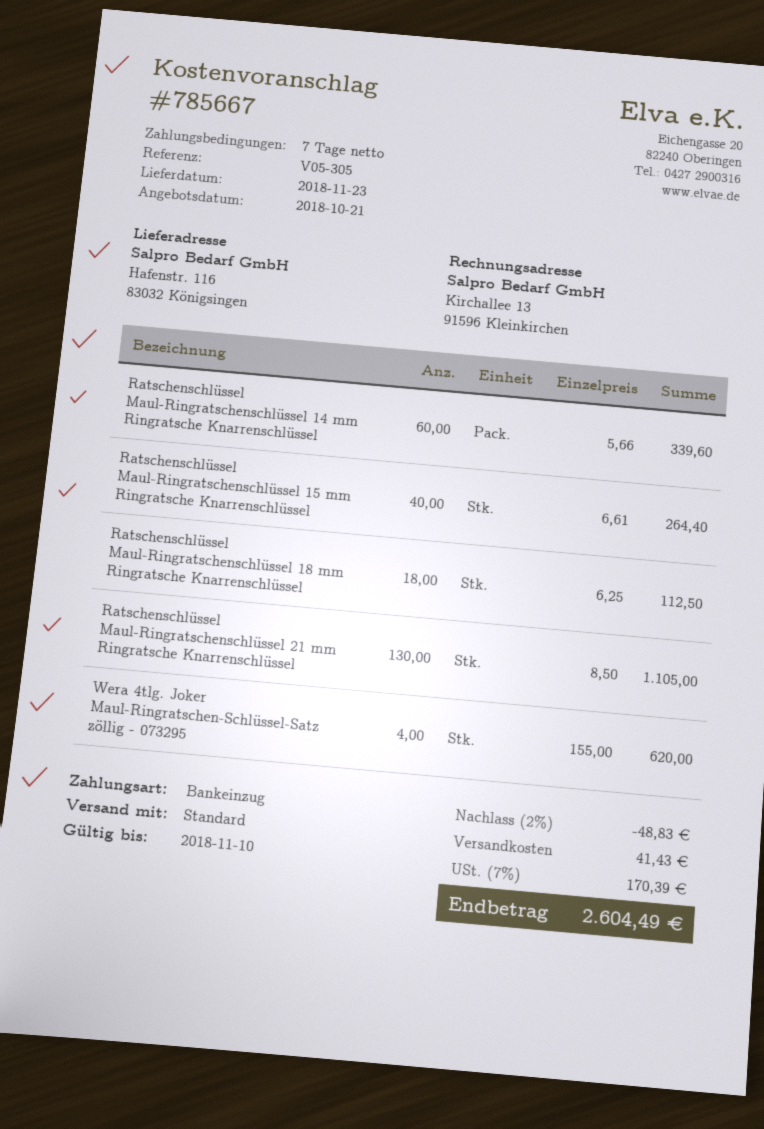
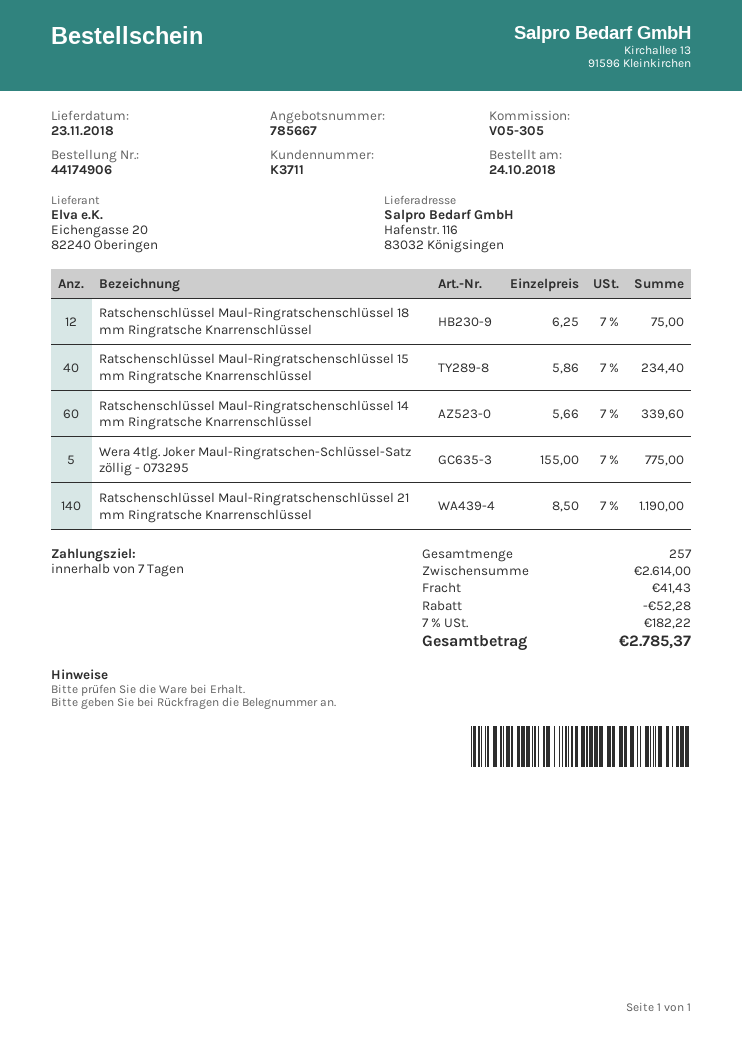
Ratschenschlüssel Maul-Ringratschenschlüssel 15 mm Ringratsche Knarrenschlüssel: 40 x 6.61 = 264.40 -> 40 x 5.86 = 234.40
Ratschenschlüssel Maul-Ringratschenschlüssel 18 mm Ringratsche Knarrenschlüssel: 18 x 6.25 = 112.50 -> 12 x 6.25 = 75.00
Ratschenschlüssel Maul-Ringratschenschlüssel 21 mm Ringratsche Knarrenschlüssel: 130 x 8.50 = 1105.00 -> 140 x 8.50 = 1190.00
Wera 4tlg. Joker Maul-Ringratschen-Schlüssel-Satz zöllig - 073295: 4 x 155.00 = 620.00 -> 5 x 155.00 = 775.00
discount: 48.83 -> 52.28
tax: 7% = 170.39 -> 7% = 182.22
total: 2604.49 -> 2785.37

